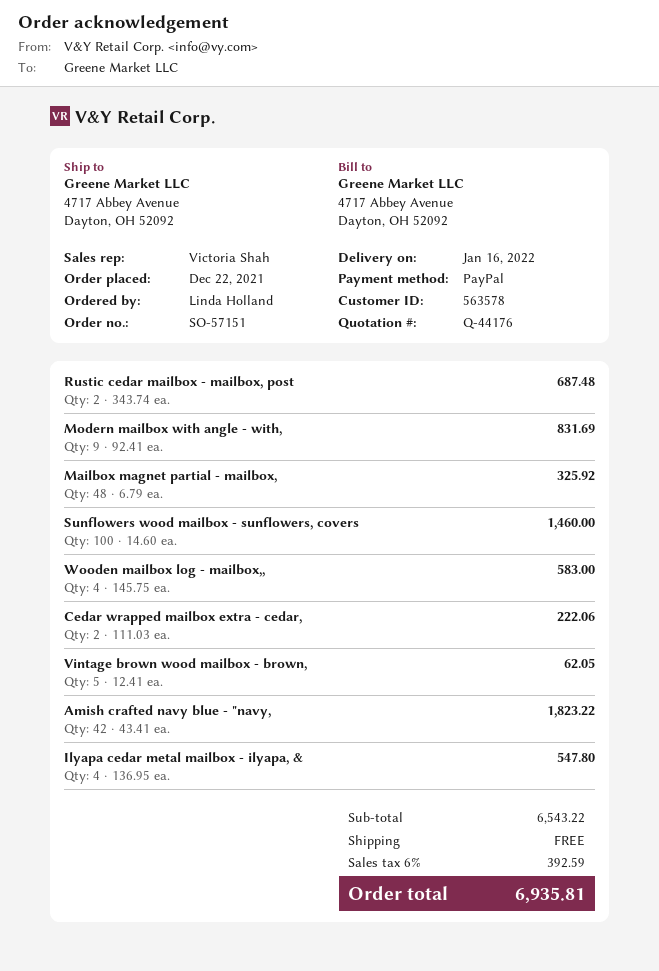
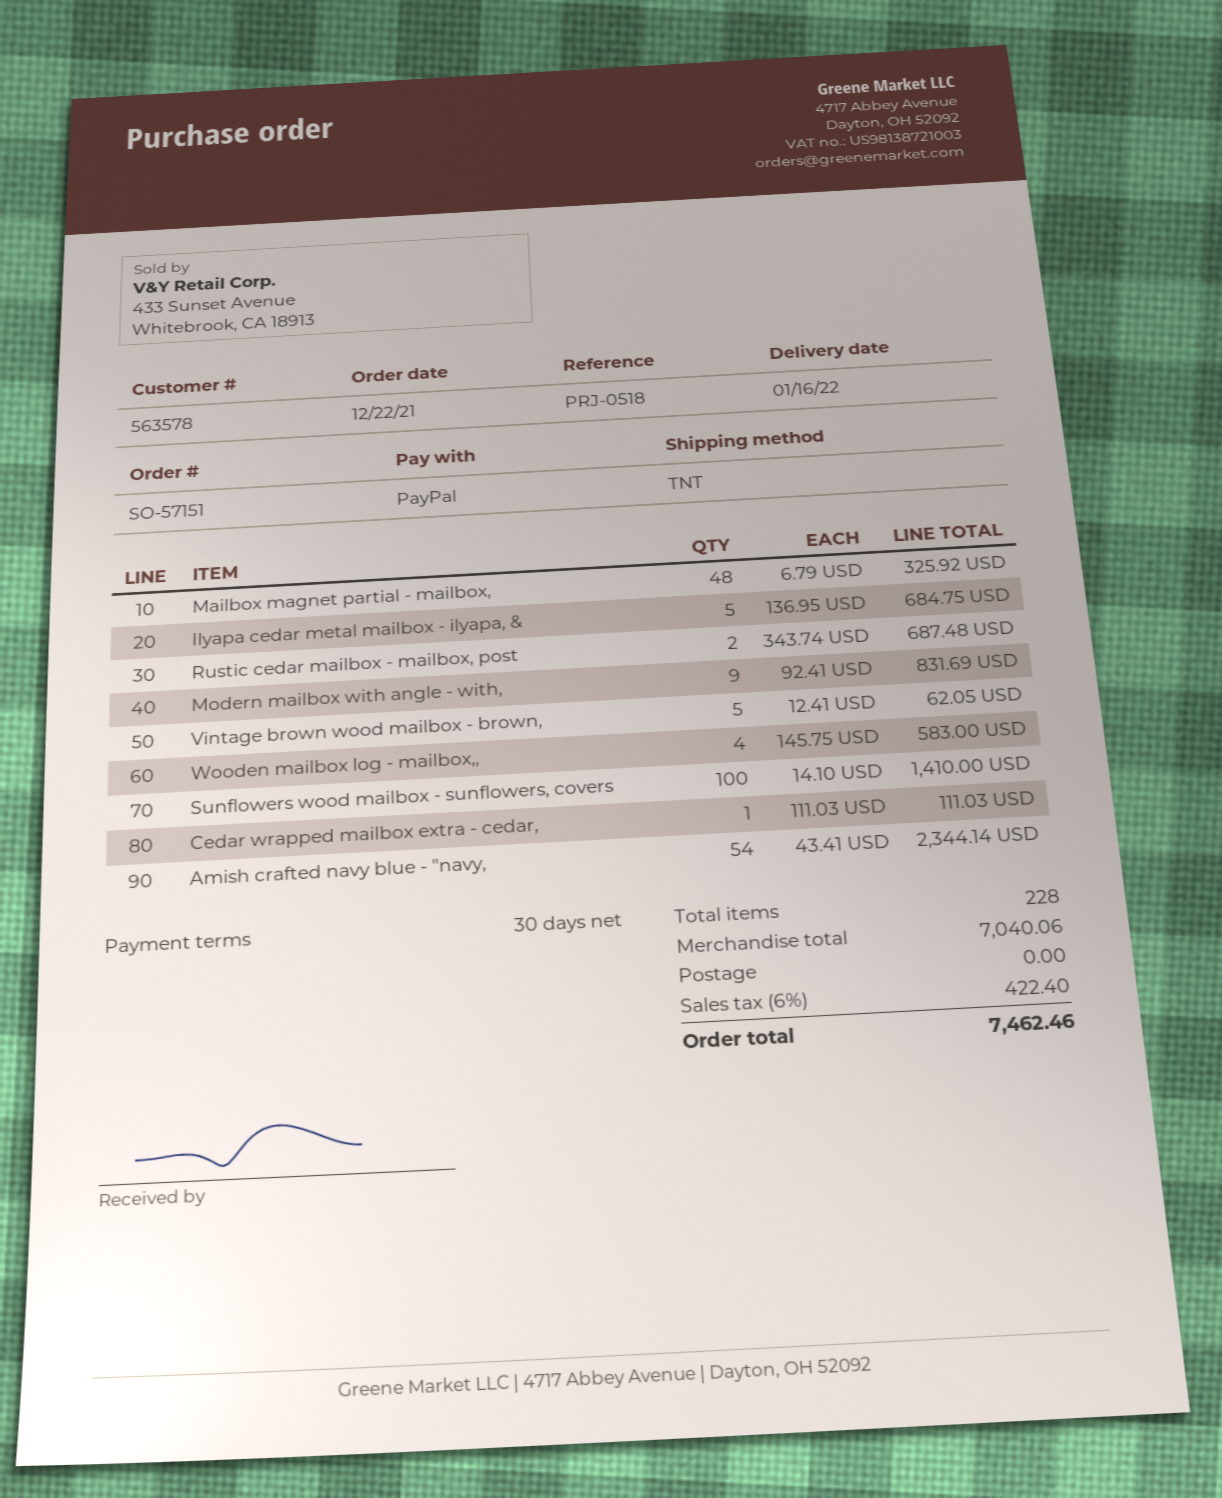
Sunflowers wood mailbox - sunflowers, covers: 100 x 14.60 = 1460.00 -> 100 x 14.10 = 1410.00
Cedar wrapped mailbox extra - cedar,: 2 x 111.03 = 222.06 -> 1 x 111.03 = 111.03
Amish crafted navy blue - "navy,: 42 x 43.41 = 1823.22 -> 54 x 43.41 = 2344.14
Ilyapa cedar metal mailbox - ilyapa, &: 4 x 136.95 = 547.80 -> 5 x 136.95 = 684.75
subtotal: 6543.22 -> 7040.06
tax: 6% = 392.59 -> 6% = 422.40
total: 6935.81 -> 7462.46

